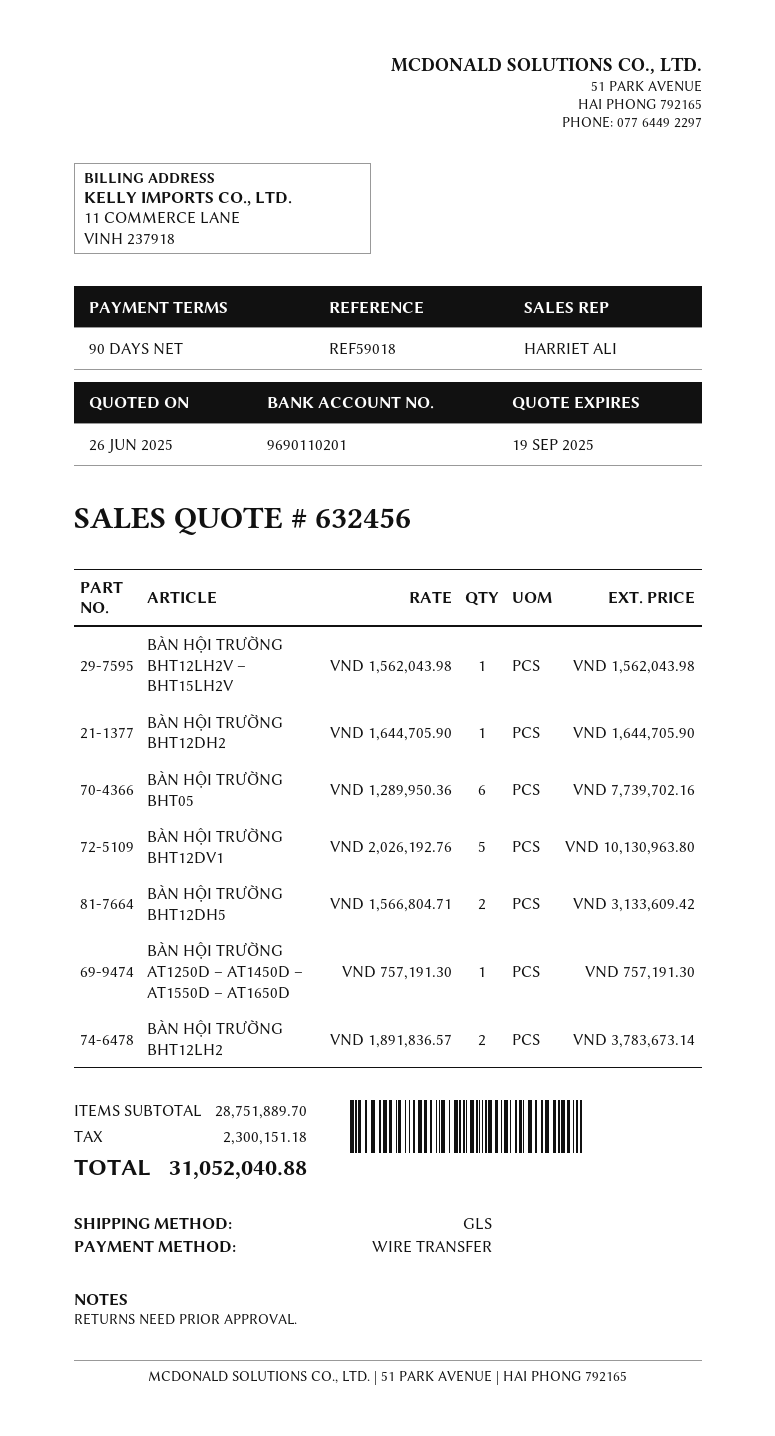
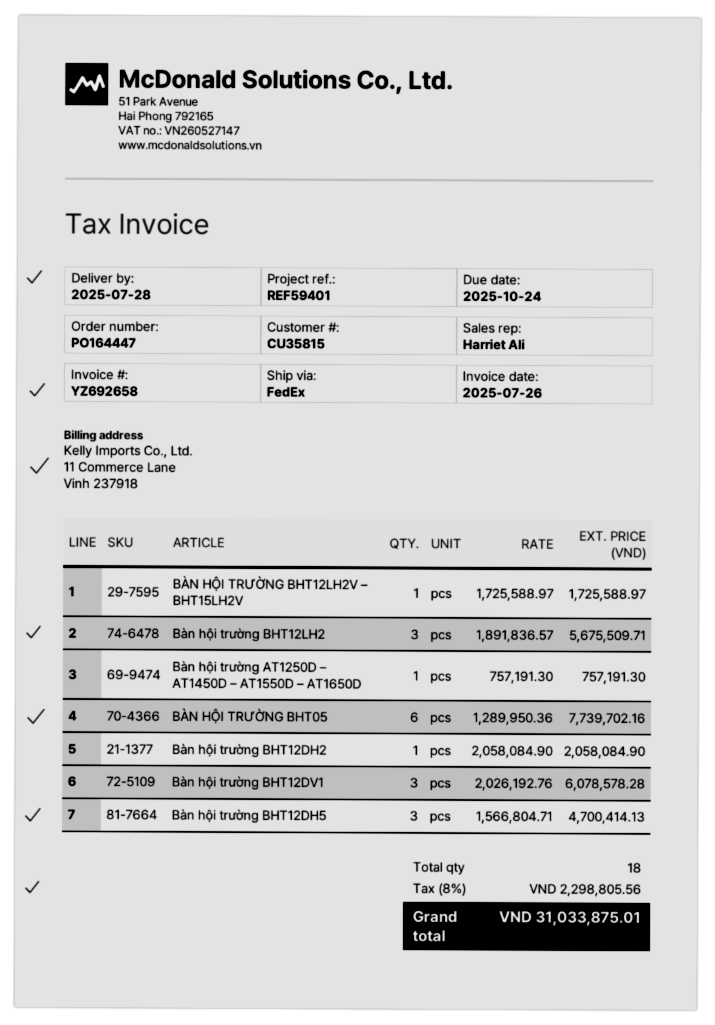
reference: REF59018 -> REF59401
shipping method: GLS -> FedEx
BÀN HỘI TRƯỜNG BHT12LH2V – BHT15LH2V: 1 x 1562043.98 = 1562043.98 -> 1 x 1725588.97 = 1725588.97
BÀN HỘI TRƯỜNG BHT12DH2: 1 x 1644705.90 = 1644705.90 -> 1 x 2058084.90 = 2058084.90
BÀN HỘI TRƯỜNG BHT12DV1: 5 x 2026192.76 = 10130963.80 -> 3 x 2026192.76 = 6078578.28
BÀN HỘI TRƯỜNG BHT12DH5: 2 x 1566804.71 = 3133609.42 -> 3 x 1566804.71 = 4700414.13
BÀN HỘI TRƯỜNG BHT12LH2: 2 x 1891836.57 = 3783673.14 -> 3 x 1891836.57 = 5675509.71
tax: 2300151.18 -> 2298805.56
total: 31052040.88 -> 31033875.01

